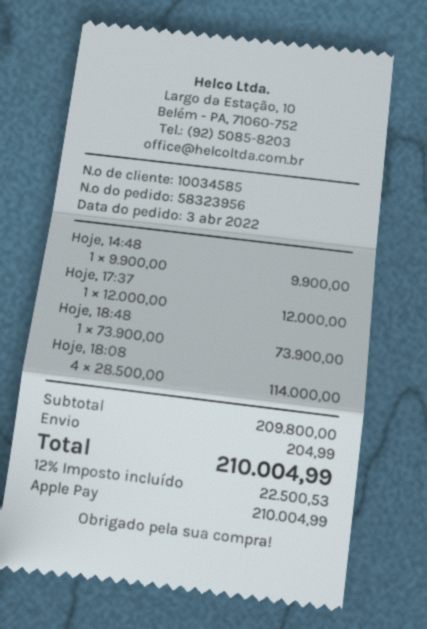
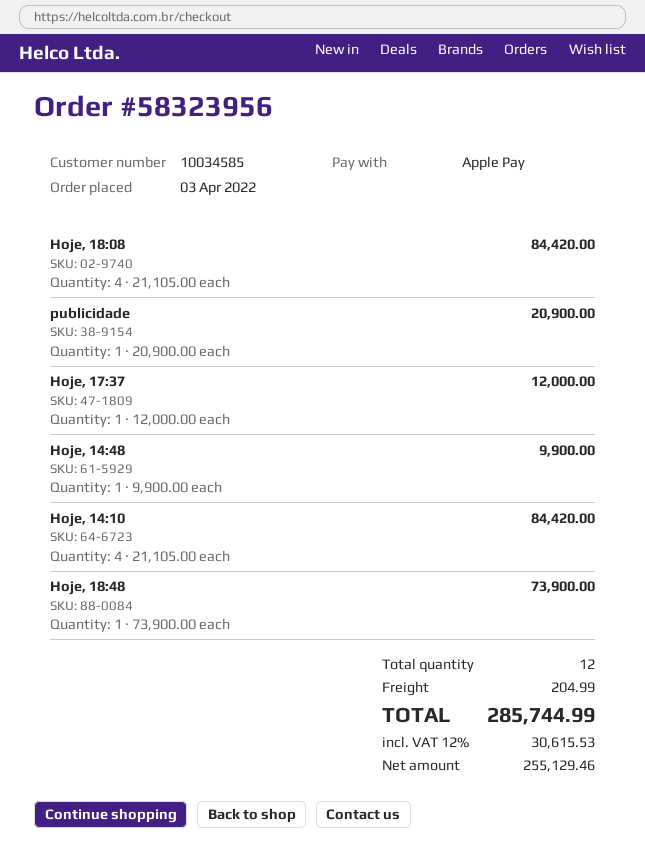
Hoje, 18:08: 4 x 28500.00 = 114000.00 -> 4 x 21105.00 = 84420.00
publicidade: none -> 1 x 20900.00 = 20900.00
Hoje, 14:10: none -> 4 x 21105.00 = 84420.00
tax: 12% = 22500.53 -> 12% = 30615.53
total: 210004.99 -> 285744.99

